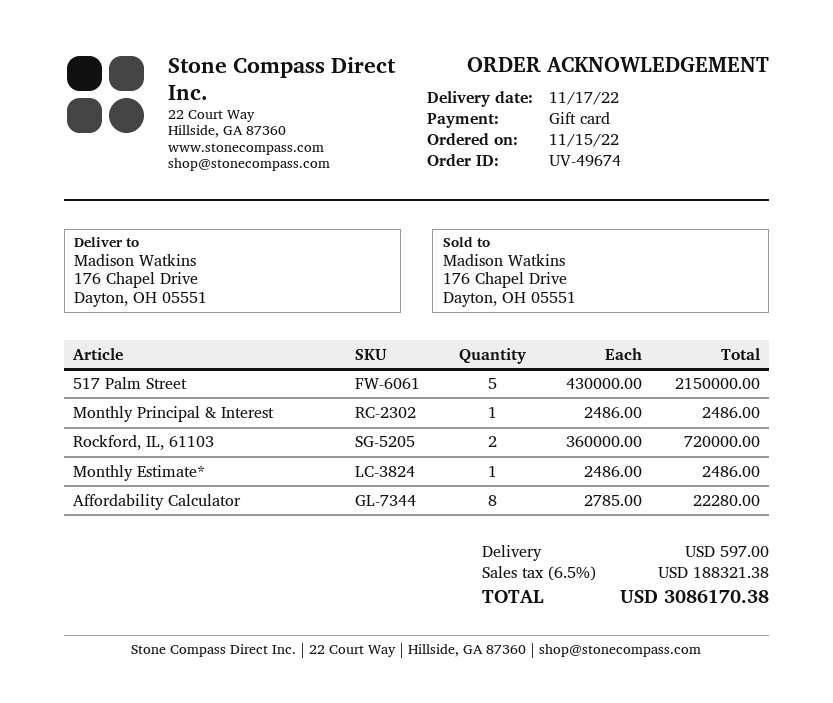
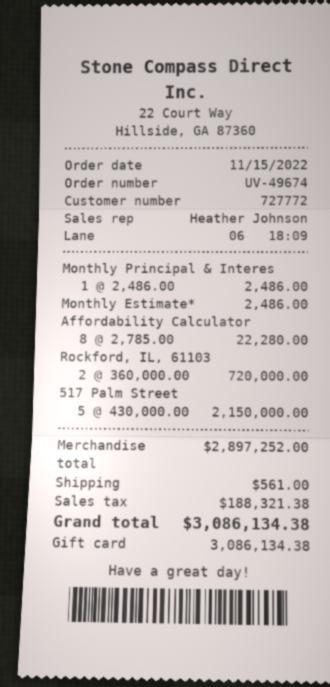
shipping: 597.00 -> 561.00
total: 3086170.38 -> 3086134.38

